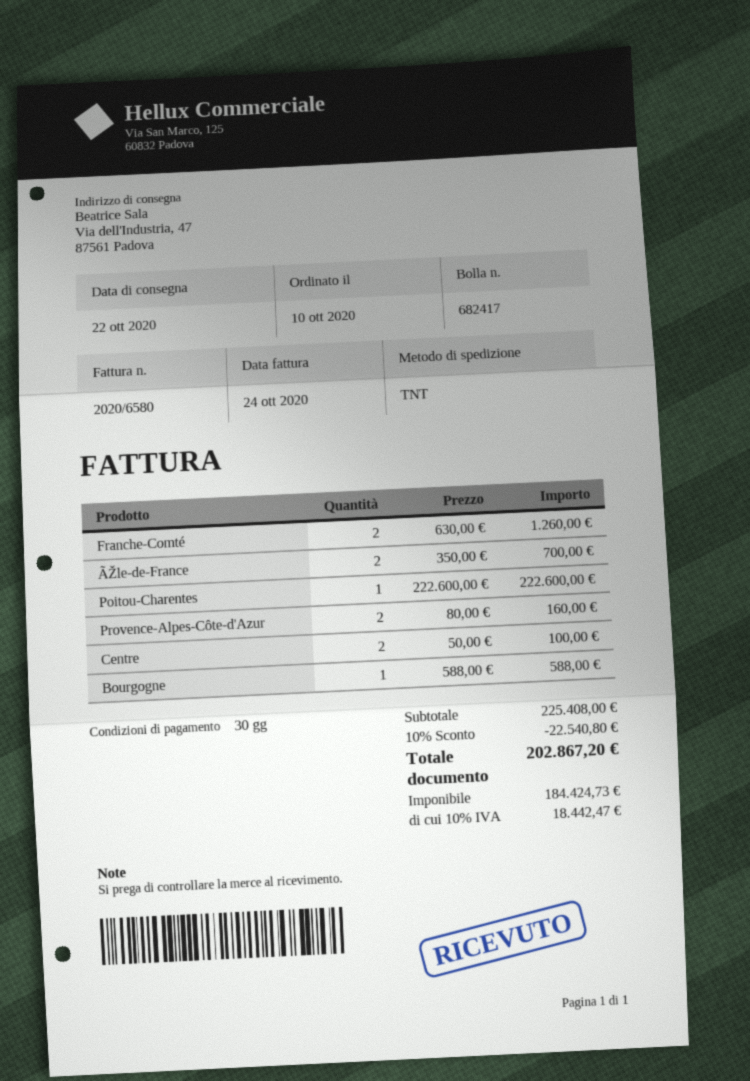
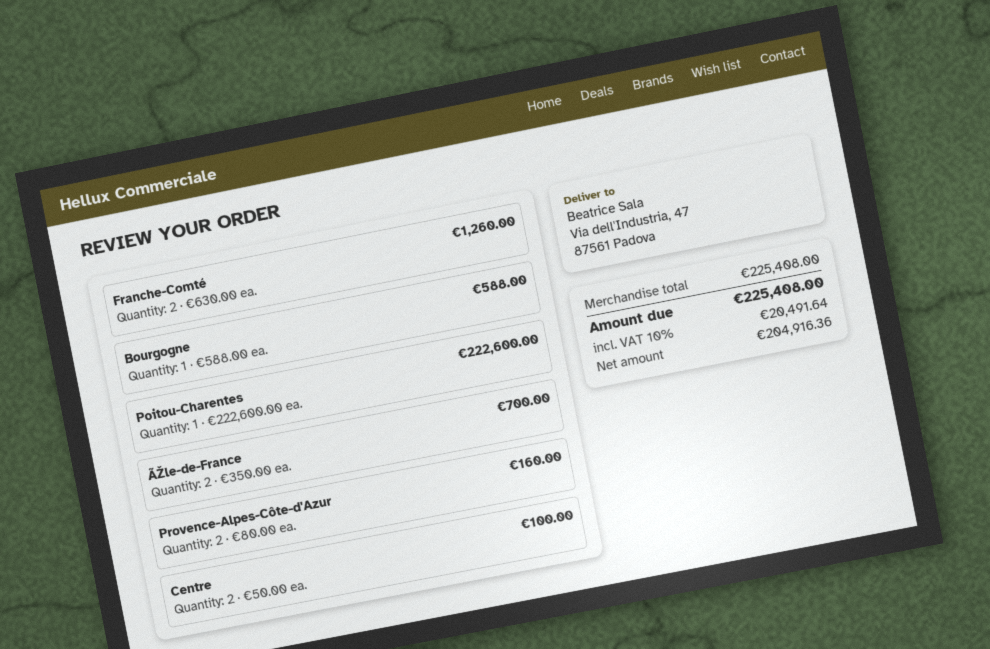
discount: 10% = 22540.80 -> none
net: 184424.73 -> 204916.36
tax: 10% = 18442.47 -> 10% = 20491.64
total: 202867.20 -> 225408.00

